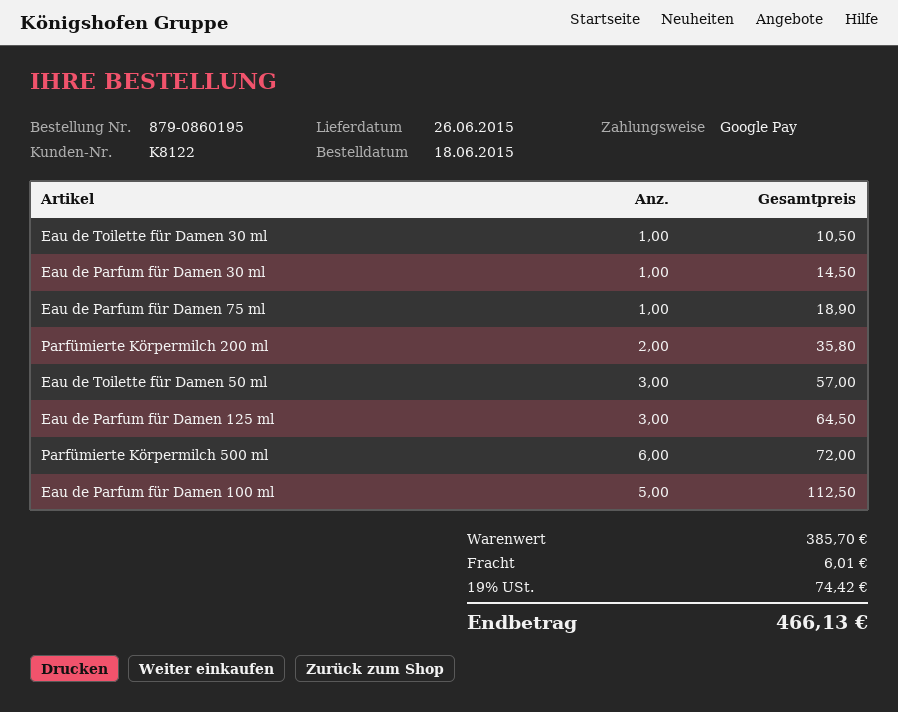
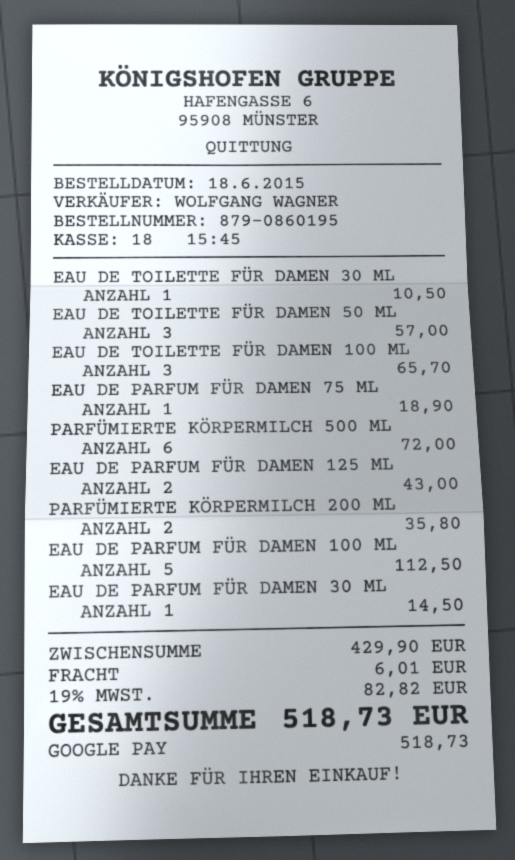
Eau de Parfum für Damen 125 ml: 3 for 64.50 -> 2 for 43.00
EAU DE TOILETTE FÜR DAMEN 100 ML: none -> 3 for 65.70
subtotal: 385.70 -> 429.90
tax: 19% = 74.42 -> 19% = 82.82
total: 466.13 -> 518.73

